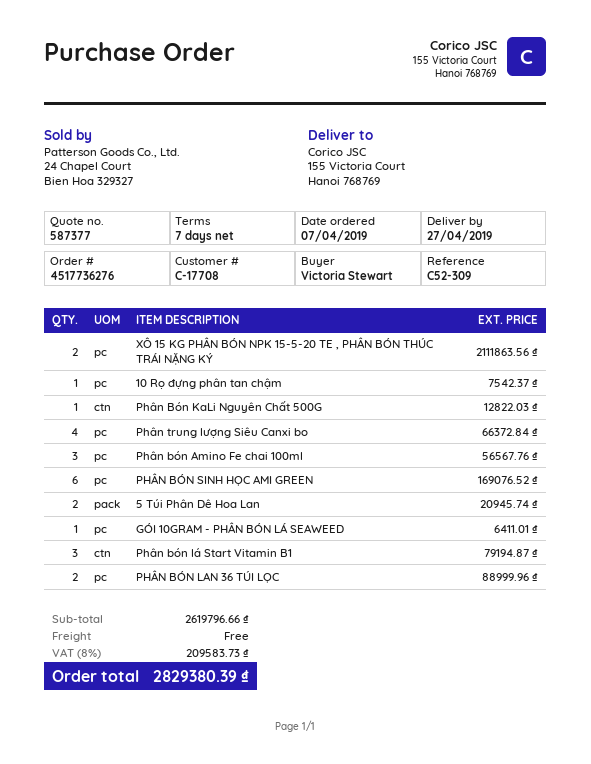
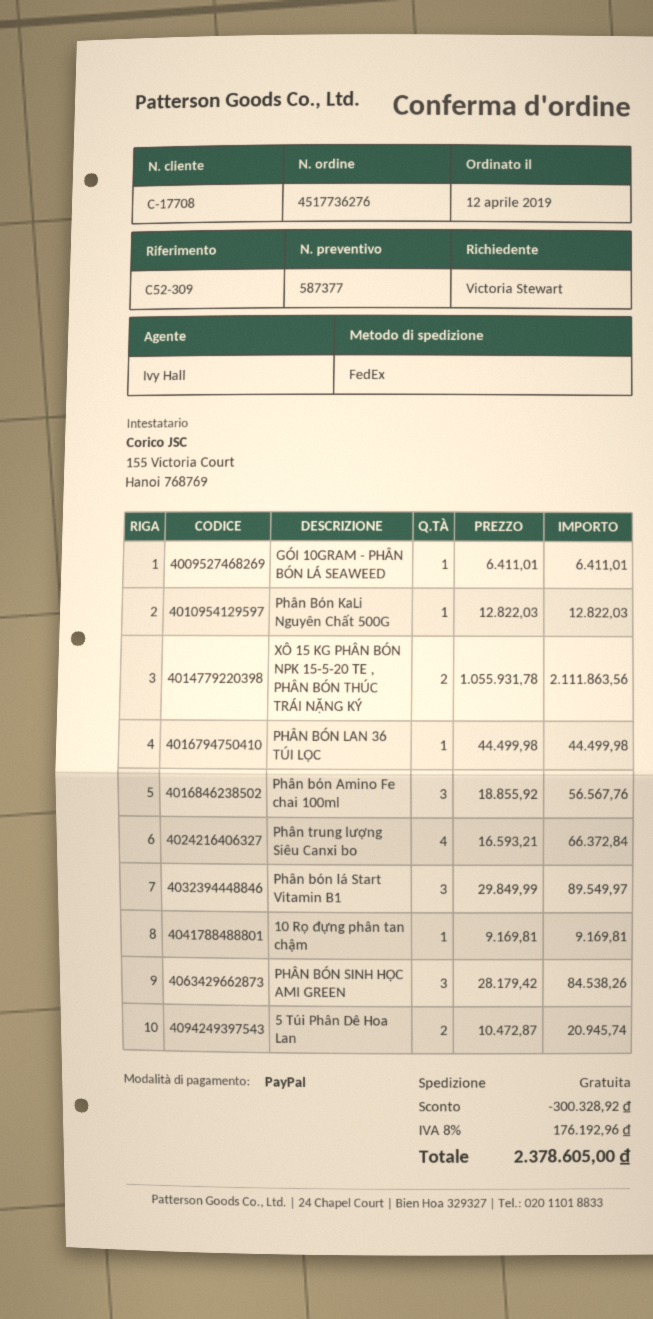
order date: 2019-04-07 -> 2019-04-12
10 Rọ đựng phân tan chậm: 1 for 7542.37 -> 1 for 9169.81
PHÂN BÓN SINH HỌC AMI GREEN: 6 for 169076.52 -> 3 for 84538.26
Phân bón lá Start Vitamin B1: 3 for 79194.87 -> 3 for 89549.97
PHÂN BÓN LAN 36 TÚI LỌC: 2 for 88999.96 -> 1 for 44499.98
discount: none -> 300328.92
tax: 8% = 209583.73 -> 8% = 176192.96
total: 2829380.39 -> 2378605.00

